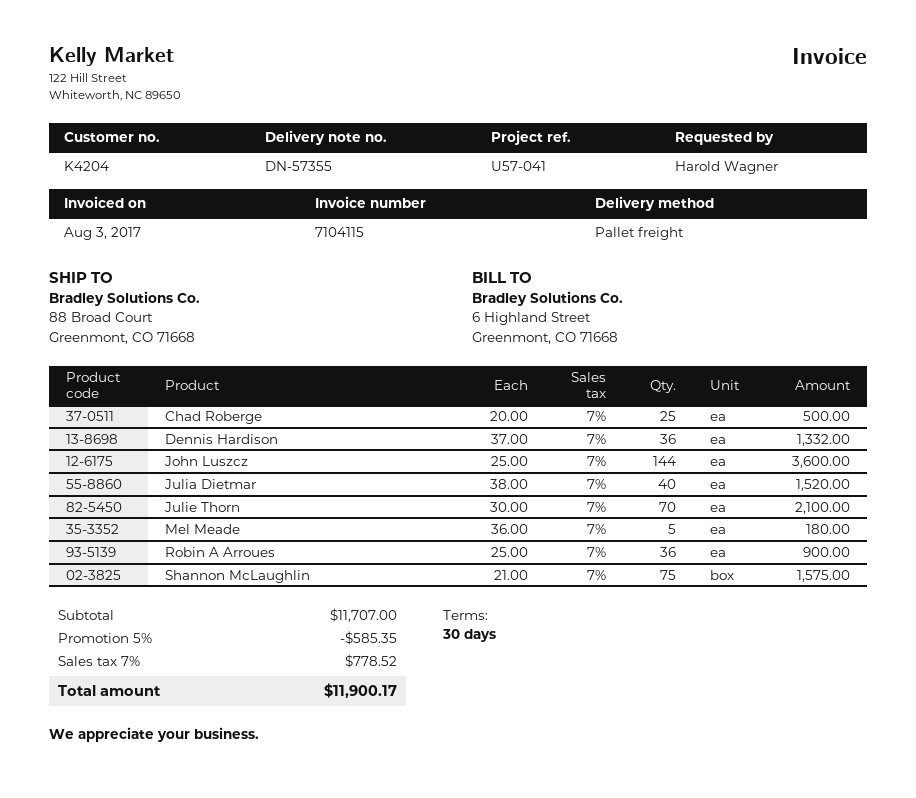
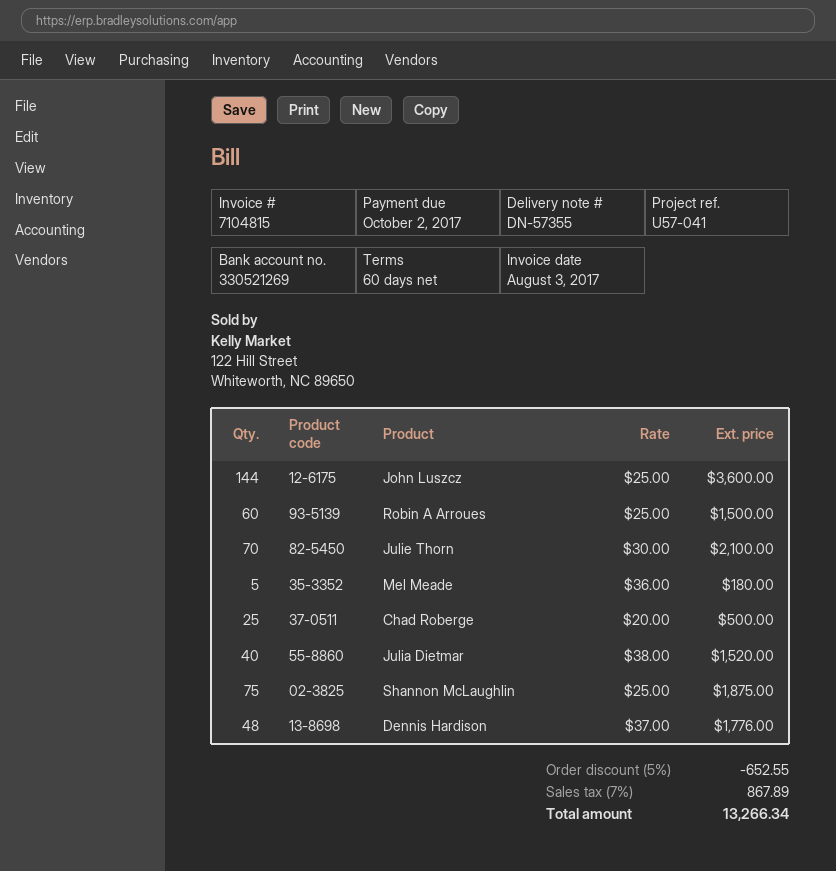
invoice number: 7104115 -> 7104815
payment terms: 30 days -> 60 days
Dennis Hardison: 36 x 37.00 = 1332.00 -> 48 x 37.00 = 1776.00
Robin A Arroues: 36 x 25.00 = 900.00 -> 60 x 25.00 = 1500.00
Shannon McLaughlin: 75 x 21.00 = 1575.00 -> 75 x 25.00 = 1875.00
discount: 5% = 585.35 -> 5% = 652.55
tax: 7% = 778.52 -> 7% = 867.89
total: 11900.17 -> 13266.34

